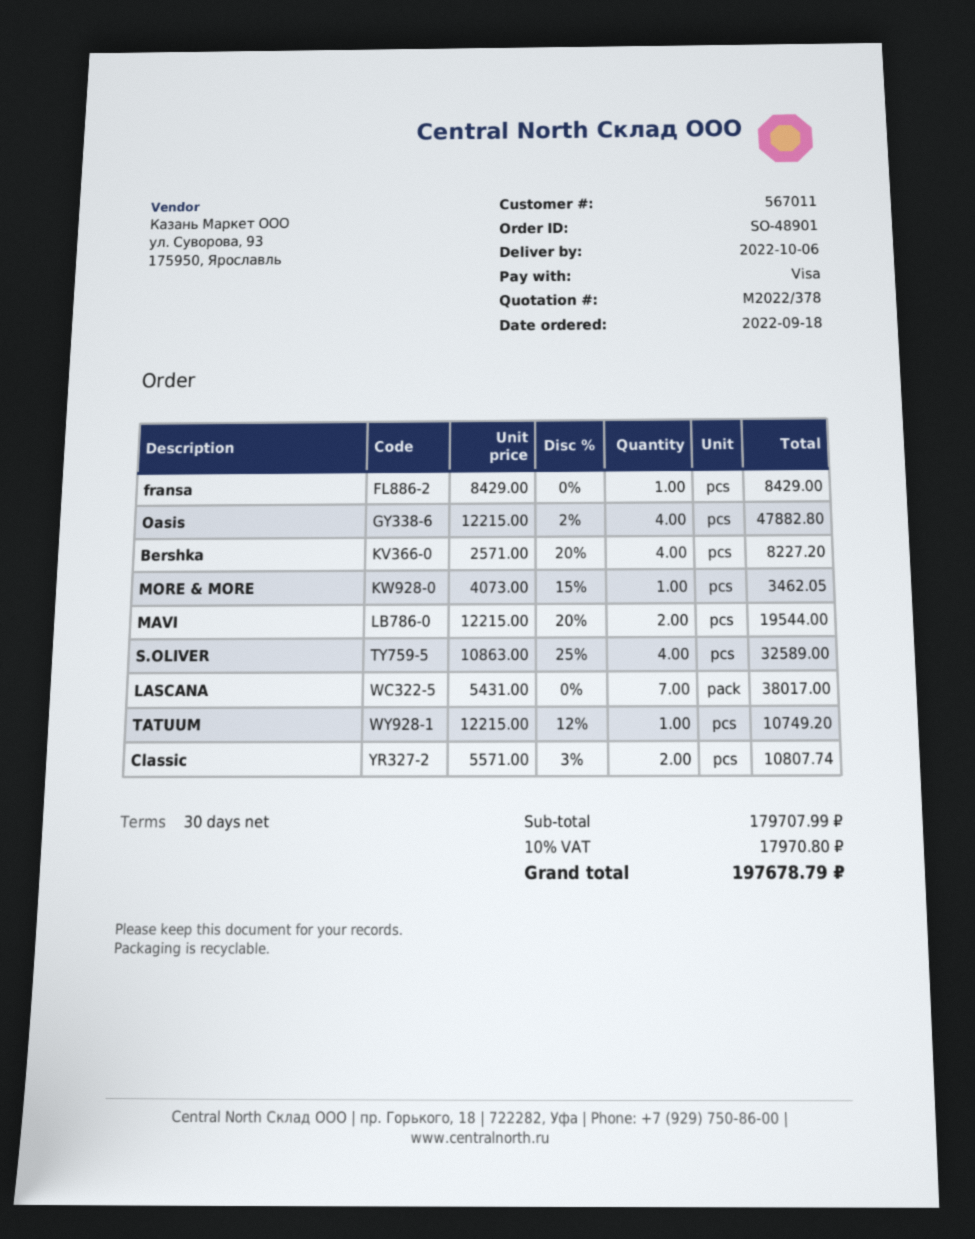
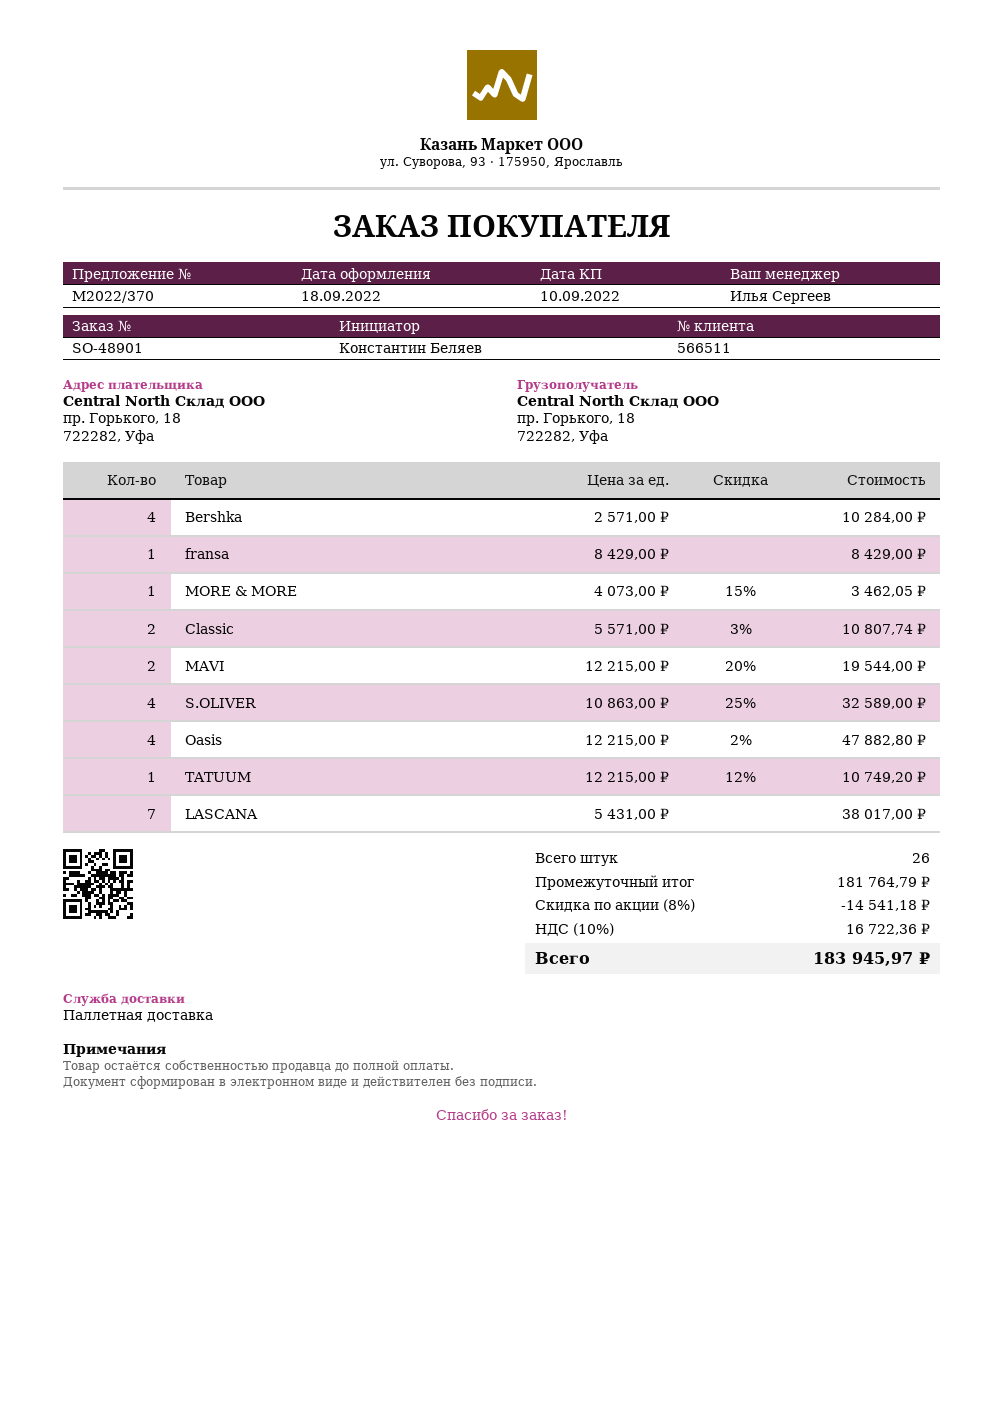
quote number: M2022/378 -> M2022/370
customer number: 567011 -> 566511
Bershka: 4 x 2571.00 - 20% = 8227.20 -> 4 x 2571.00 = 10284.00
subtotal: 179707.99 -> 181764.79
discount: none -> 8% = 14541.18
tax: 10% = 17970.80 -> 10% = 16722.36
total: 197678.79 -> 183945.97

